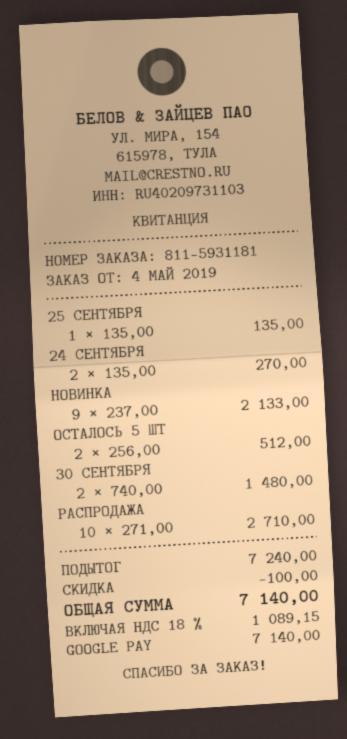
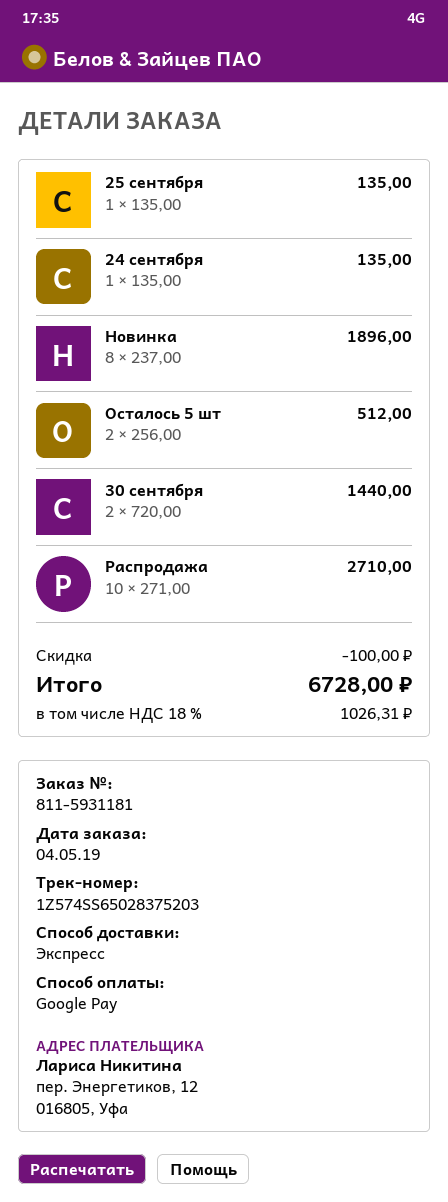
24 СЕНТЯБРЯ: 2 x 135.00 = 270.00 -> 1 x 135.00 = 135.00
НОВИНКА: 9 x 237.00 = 2133.00 -> 8 x 237.00 = 1896.00
30 СЕНТЯБРЯ: 2 x 740.00 = 1480.00 -> 2 x 720.00 = 1440.00
tax: 18% = 1089.15 -> 18% = 1026.31
total: 7140.00 -> 6728.00

